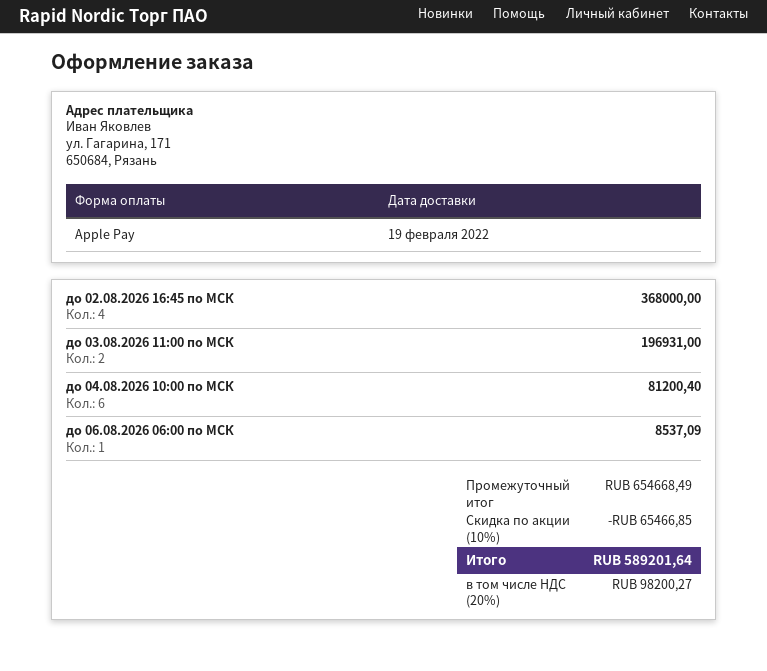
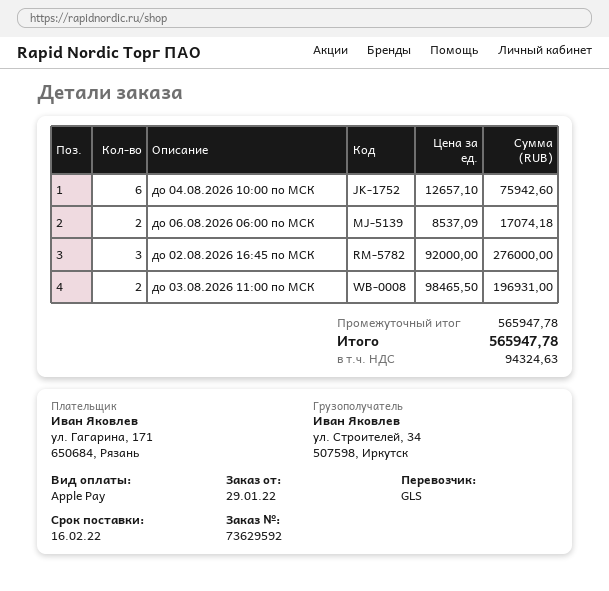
delivery date: 2022-02-19 -> 2022-02-16
до 02.08.2026 16:45 по МСК: 4 for 368000.00 -> 3 for 276000.00
до 04.08.2026 10:00 по МСК: 6 for 81200.40 -> 6 for 75942.60
до 06.08.2026 06:00 по МСК: 1 for 8537.09 -> 2 for 17074.18
subtotal: 654668.49 -> 565947.78
discount: 10% = 65466.85 -> none
tax: 98200.27 -> 94324.63
total: 589201.64 -> 565947.78

